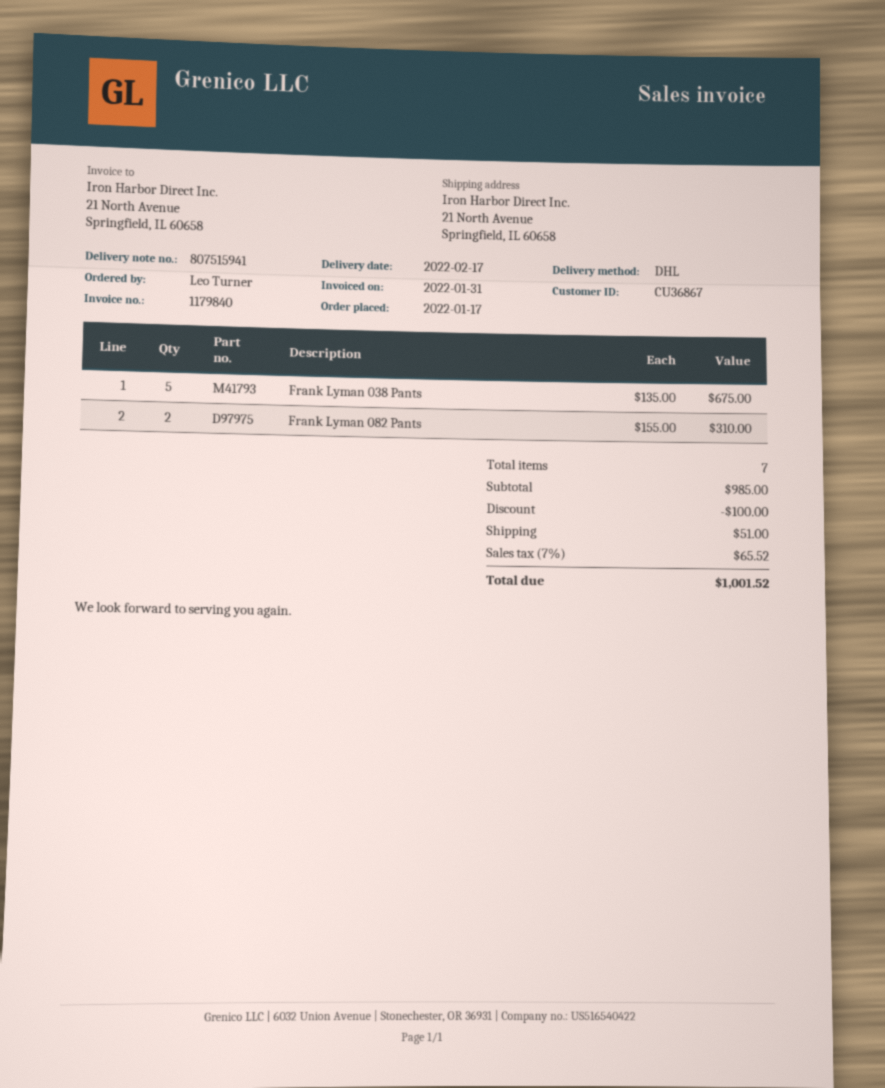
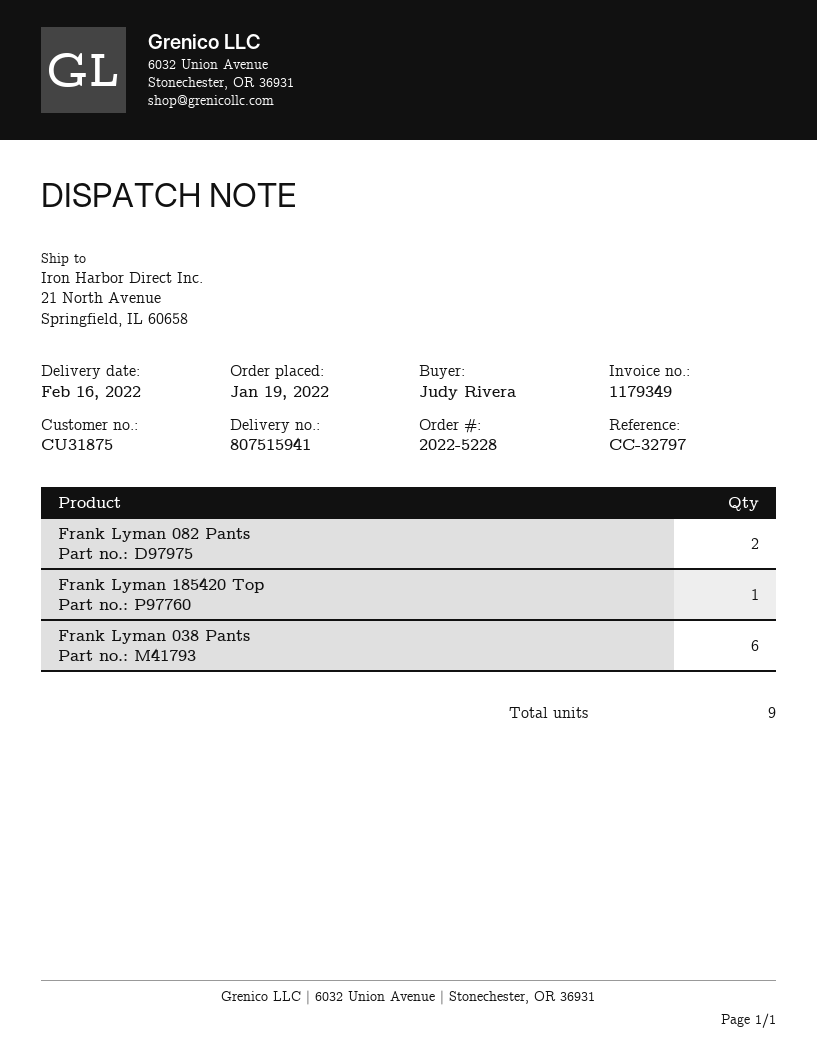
order date: 2022-01-17 -> 2022-01-19
delivery date: 2022-02-17 -> 2022-02-16
invoice number: 1179840 -> 1179349
customer number: CU36867 -> CU31875
ordered by: Leo Turner -> Judy Rivera
Frank Lyman 038 Pants: 5 -> 6
Frank Lyman 185420 Top: none -> 1
total quantity: 7 -> 9

